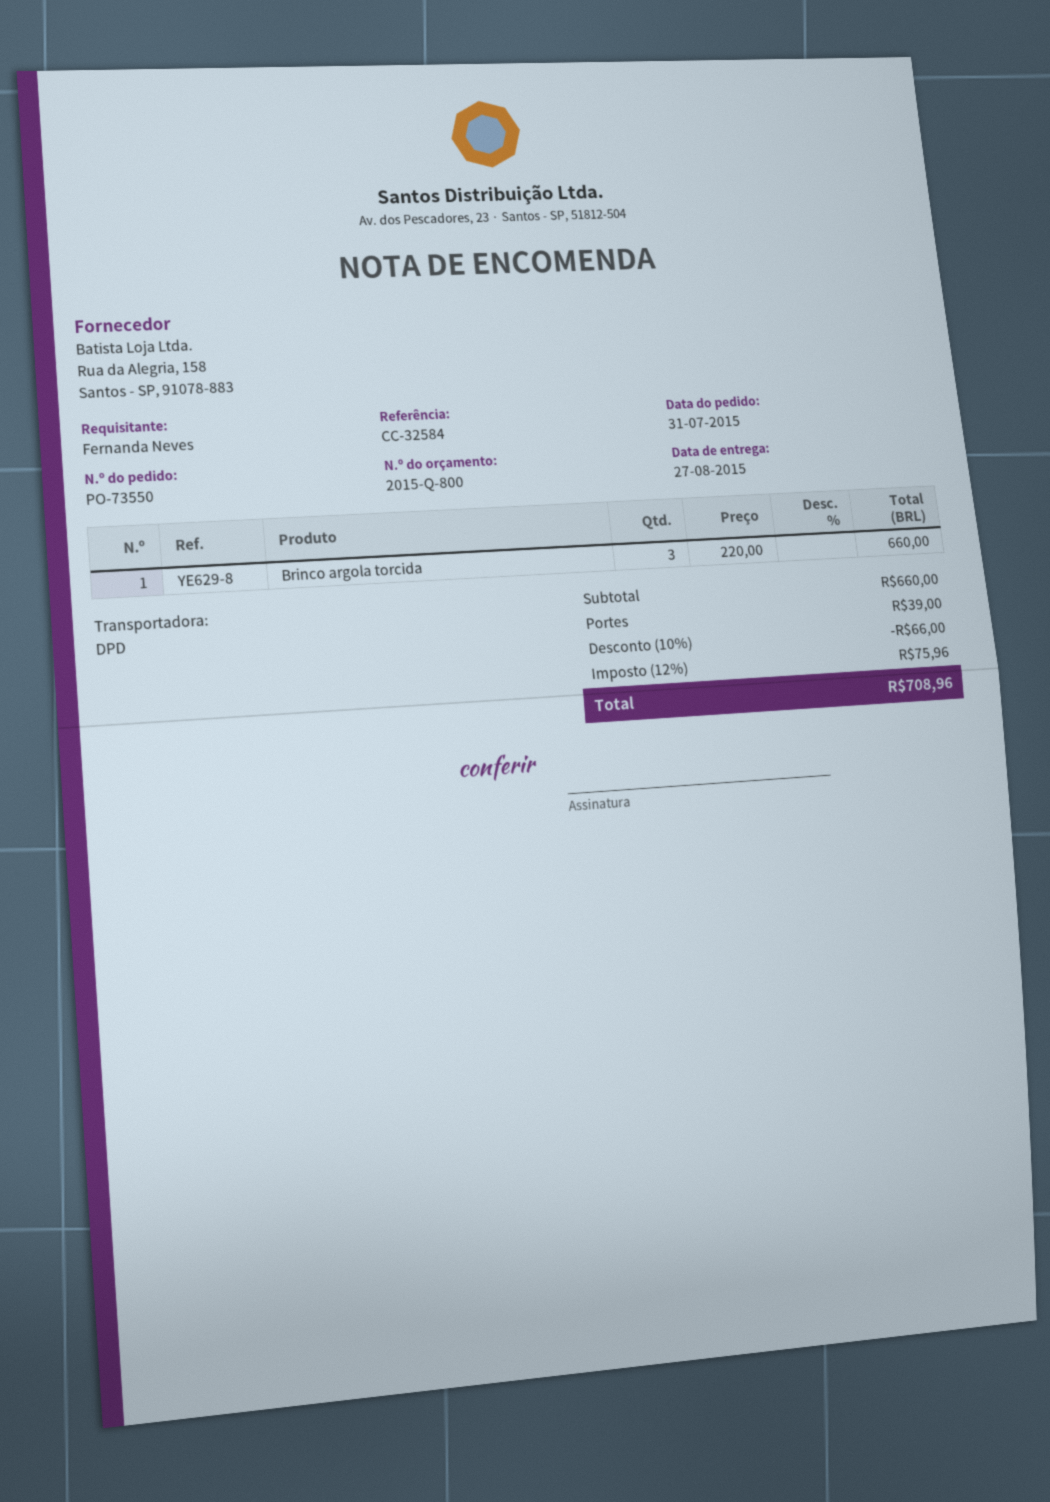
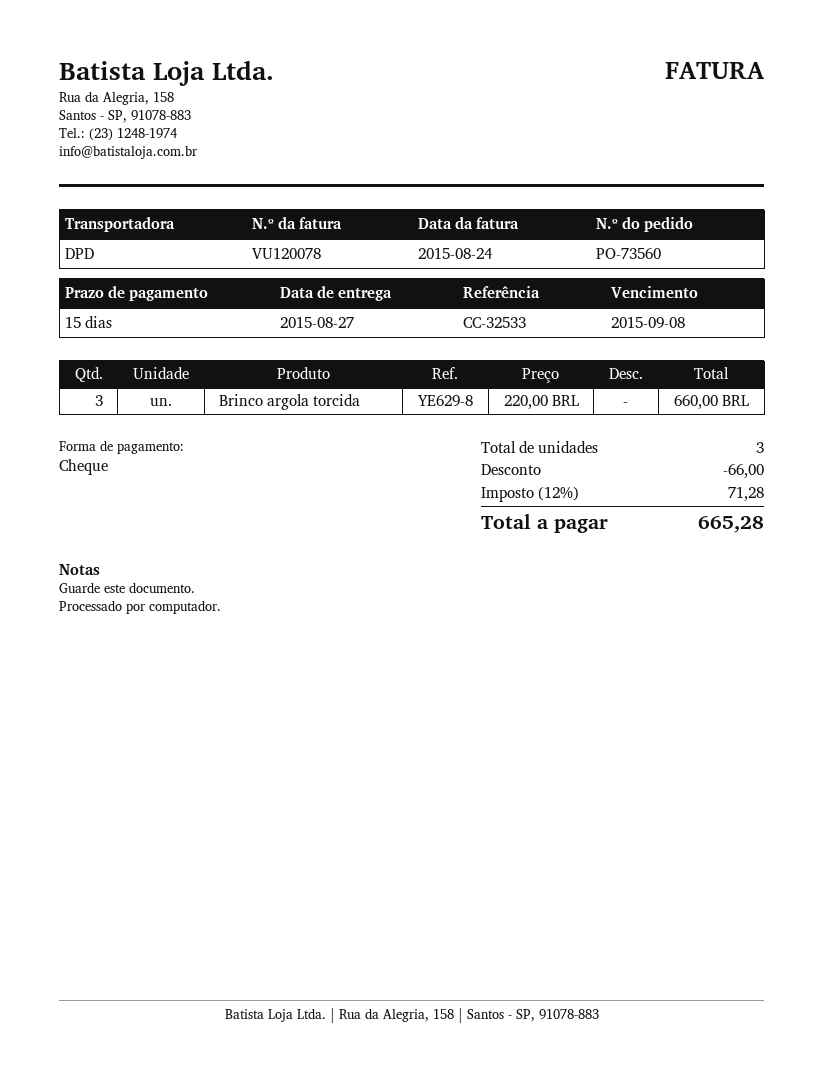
order number: PO-73550 -> PO-73560
reference: CC-32584 -> CC-32533
shipping: 39.00 -> none
tax: 12% = 75.96 -> 12% = 71.28
total: 708.96 -> 665.28

